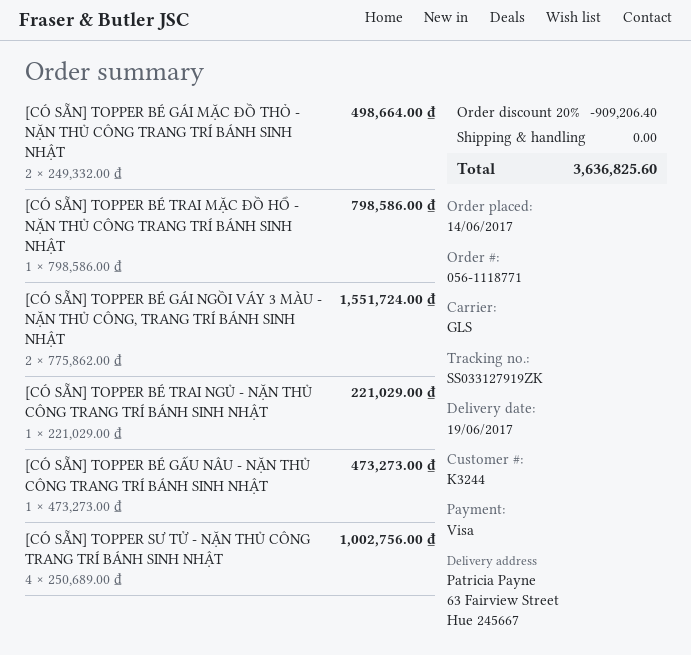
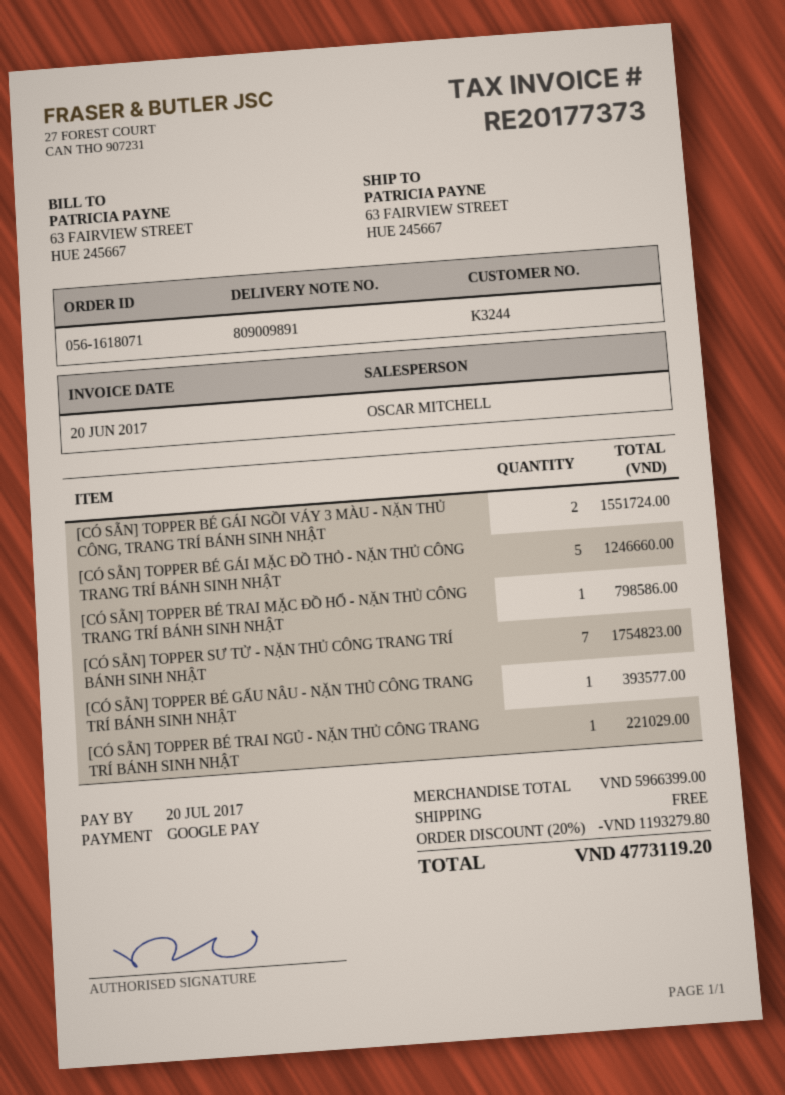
order number: 056-1118771 -> 056-1618071
payment method: Visa -> Google Pay
[CÓ SẴN] TOPPER BÉ GÁI MẶC ĐỒ THỎ - NẶN THỦ CÔNG TRANG TRÍ BÁNH SINH NHẬT: 2 for 498664.00 -> 5 for 1246660.00
[CÓ SẴN] TOPPER BÉ GẤU NÂU - NẶN THỦ CÔNG TRANG TRÍ BÁNH SINH NHẬT: 1 for 473273.00 -> 1 for 393577.00
[CÓ SẴN] TOPPER SƯ TỬ - NẶN THỦ CÔNG TRANG TRÍ BÁNH SINH NHẬT: 4 for 1002756.00 -> 7 for 1754823.00
discount: 20% = 909206.40 -> 20% = 1193279.80
total: 3636825.60 -> 4773119.20

